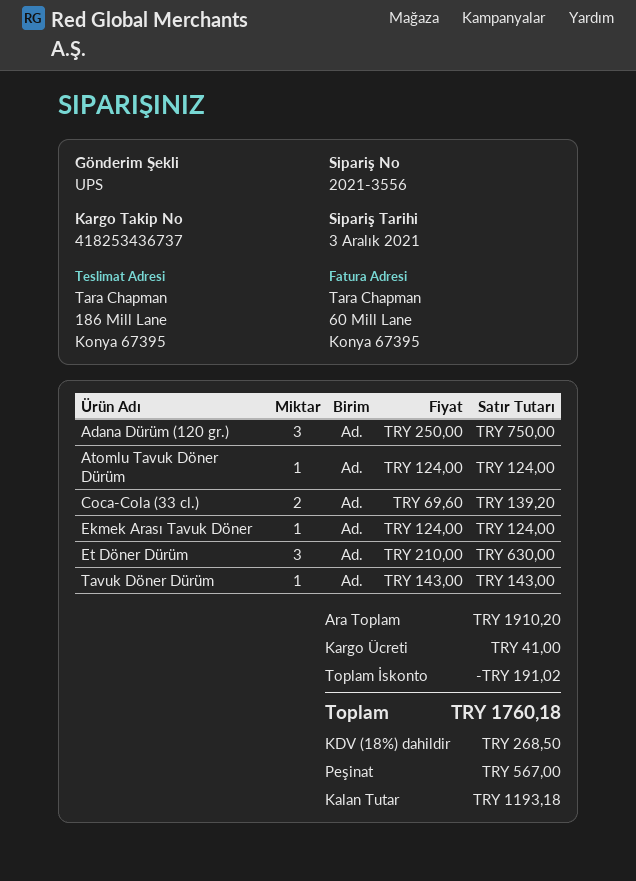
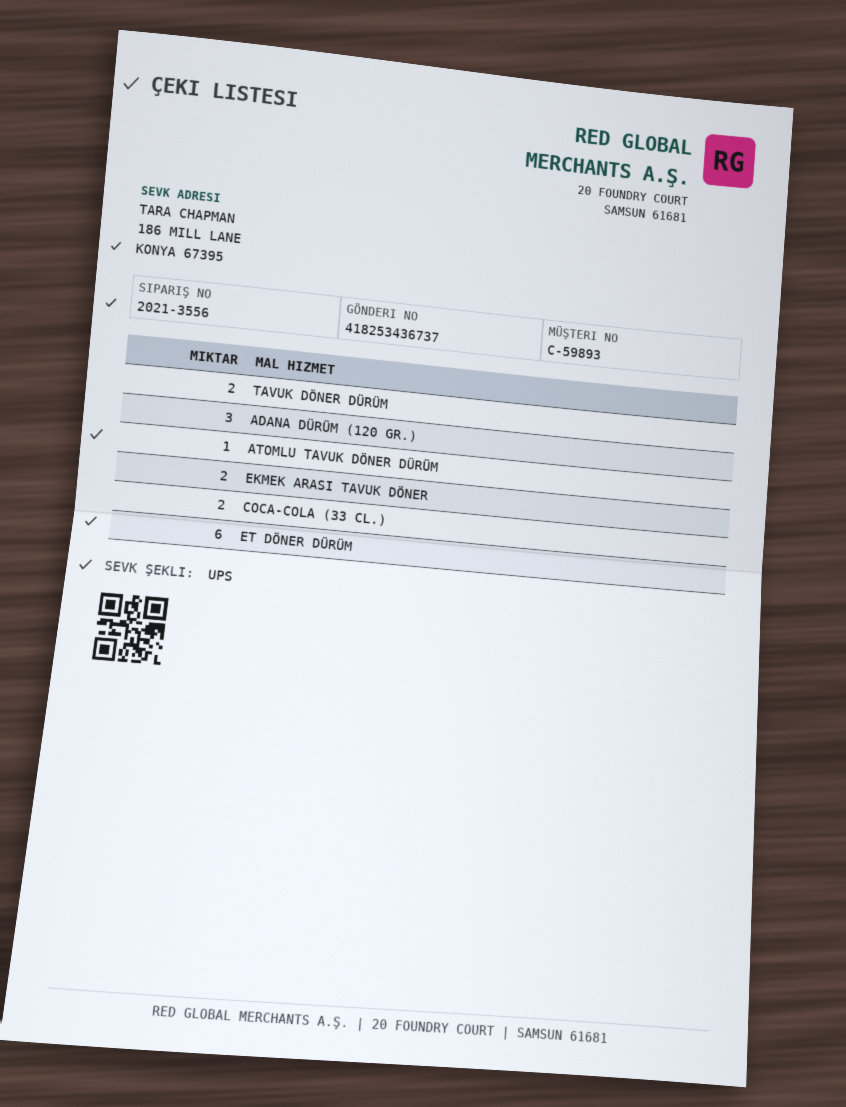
Ekmek Arası Tavuk Döner: 1 -> 2
Et Döner Dürüm: 3 -> 6
Tavuk Döner Dürüm: 1 -> 2

